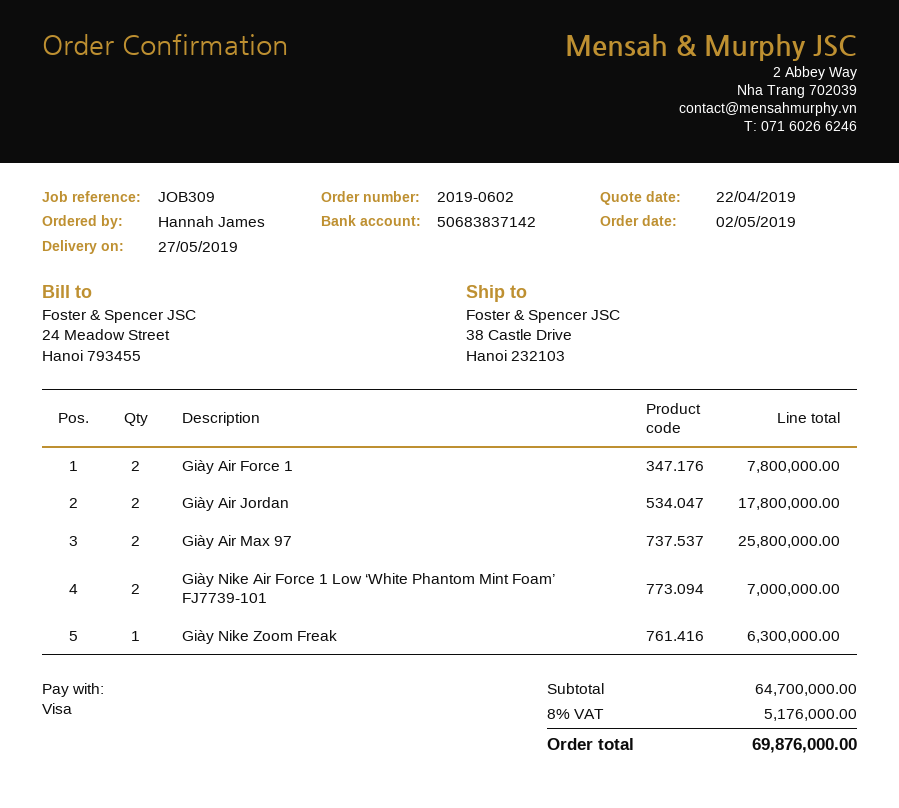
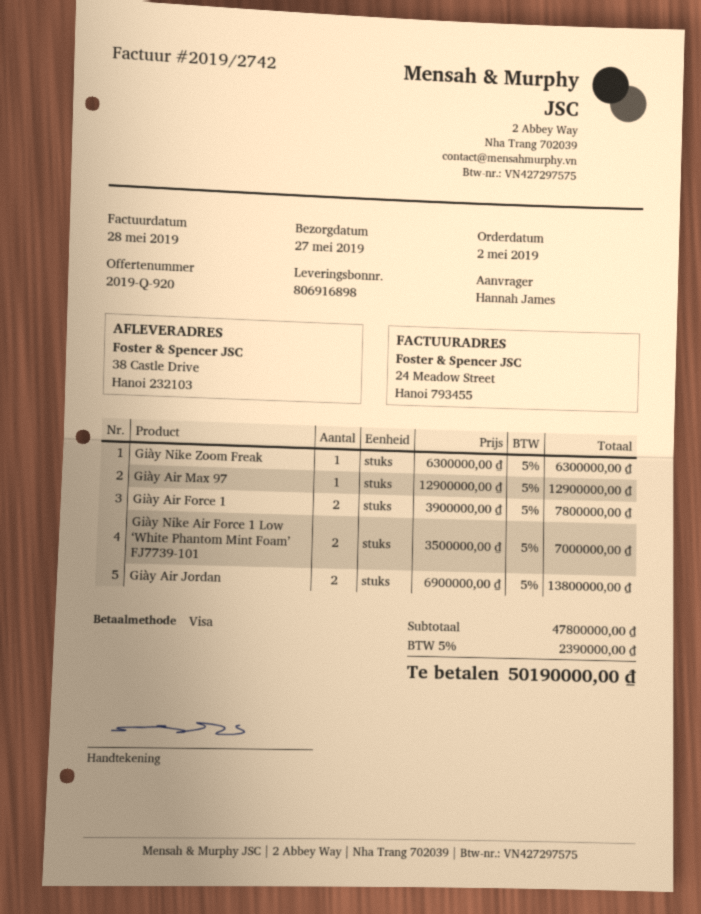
Giày Air Jordan: 2 for 17800000.00 -> 2 for 13800000.00
Giày Air Max 97: 2 for 25800000.00 -> 1 for 12900000.00
subtotal: 64700000.00 -> 47800000.00
tax: 8% = 5176000.00 -> 5% = 2390000.00
total: 69876000.00 -> 50190000.00

